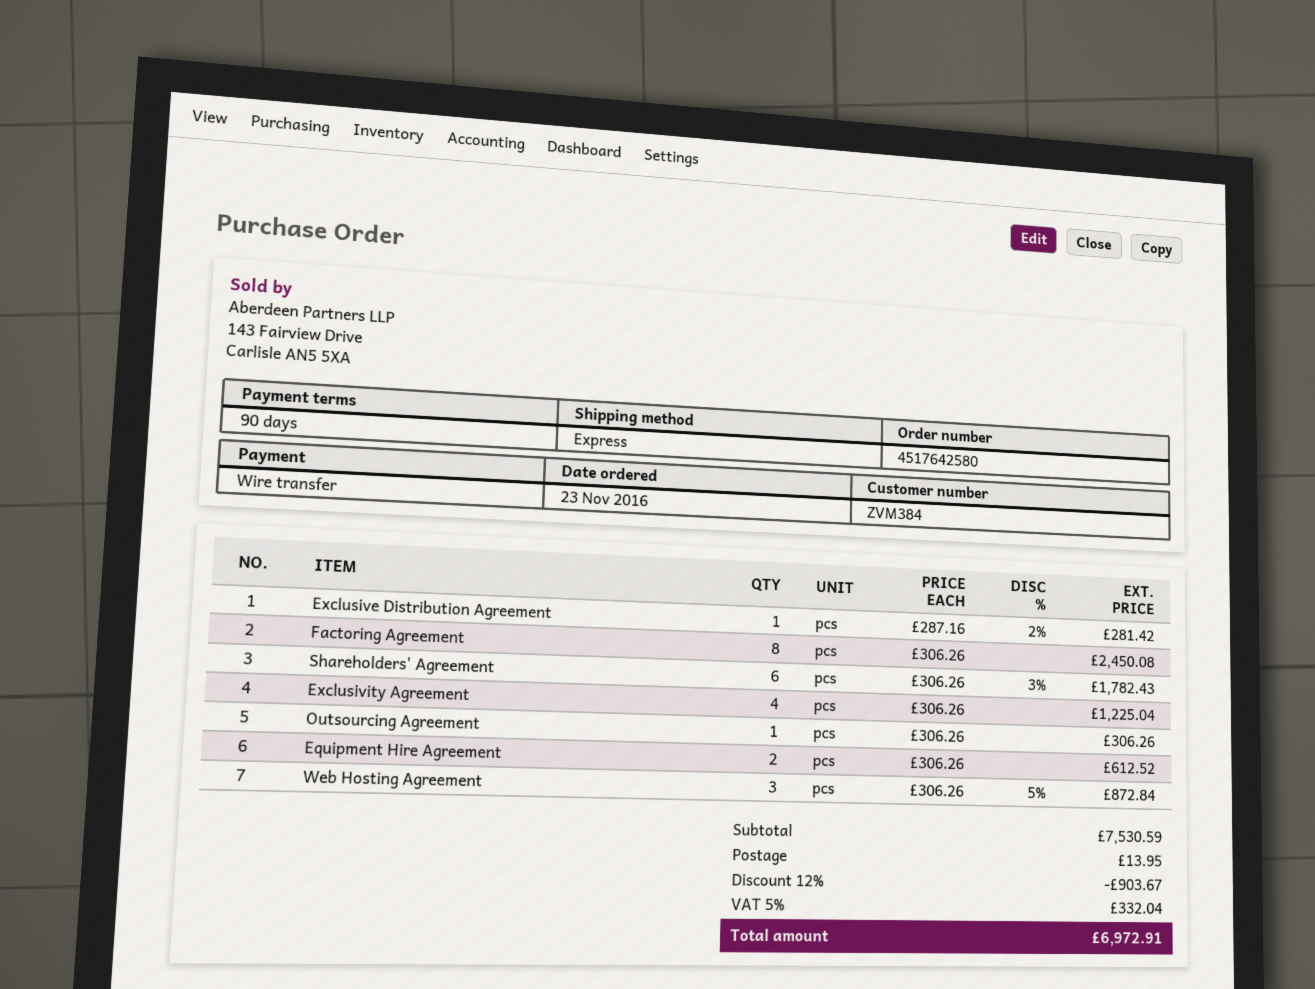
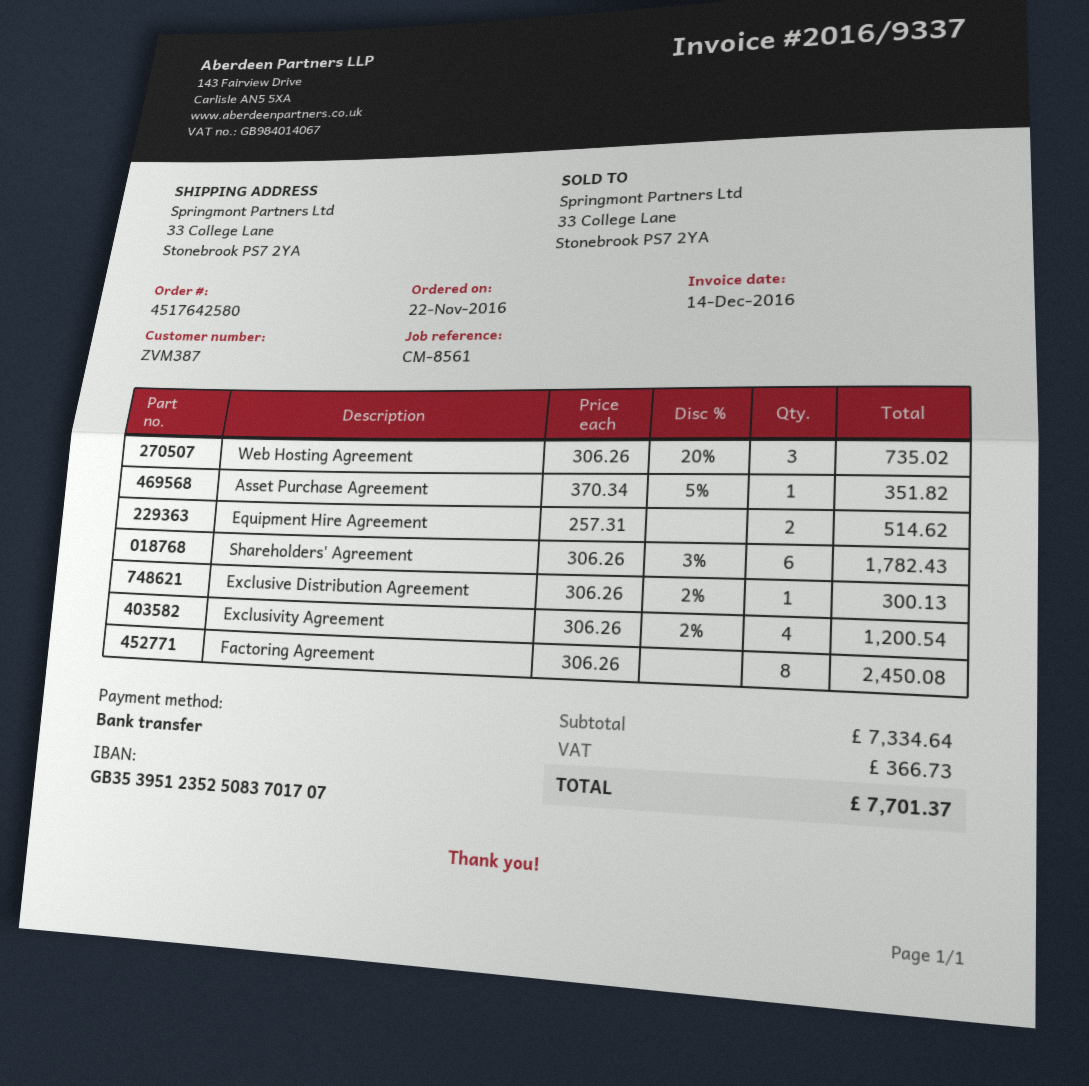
order date: 2016-11-23 -> 2016-11-22
customer number: ZVM384 -> ZVM387
Exclusive Distribution Agreement: 1 x 287.16 - 2% = 281.42 -> 1 x 306.26 - 2% = 300.13
Exclusivity Agreement: 4 x 306.26 = 1225.04 -> 4 x 306.26 - 2% = 1200.54
Outsourcing Agreement: 1 x 306.26 = 306.26 -> none
Equipment Hire Agreement: 2 x 306.26 = 612.52 -> 2 x 257.31 = 514.62
Web Hosting Agreement: 3 x 306.26 - 5% = 872.84 -> 3 x 306.26 - 20% = 735.02
Asset Purchase Agreement: none -> 1 x 370.34 - 5% = 351.82
subtotal: 7530.59 -> 7334.64
discount: 12% = 903.67 -> none
shipping: 13.95 -> none
tax: 332.04 -> 366.73
total: 6972.91 -> 7701.37

